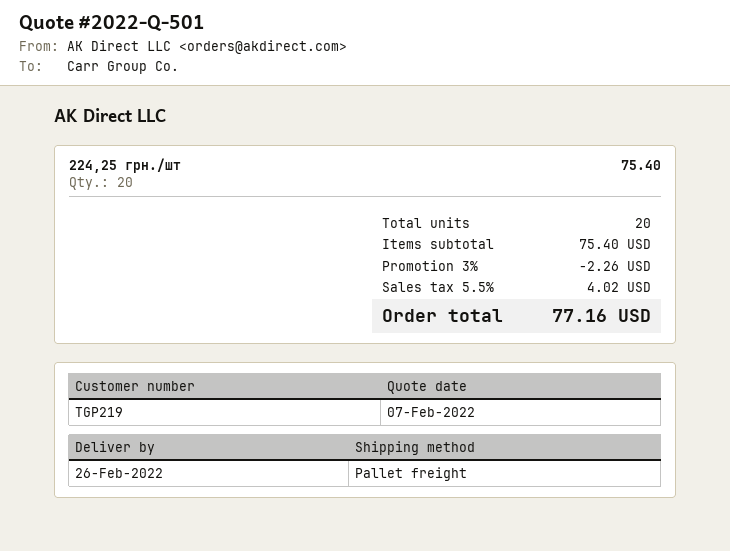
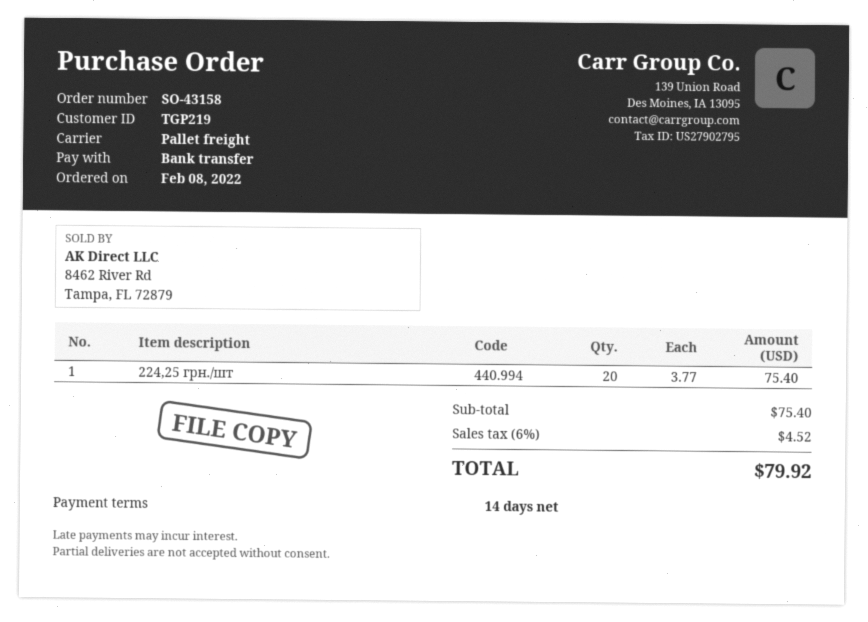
discount: 3% = 2.26 -> none
tax: 5.5% = 4.02 -> 6% = 4.52
total: 77.16 -> 79.92

